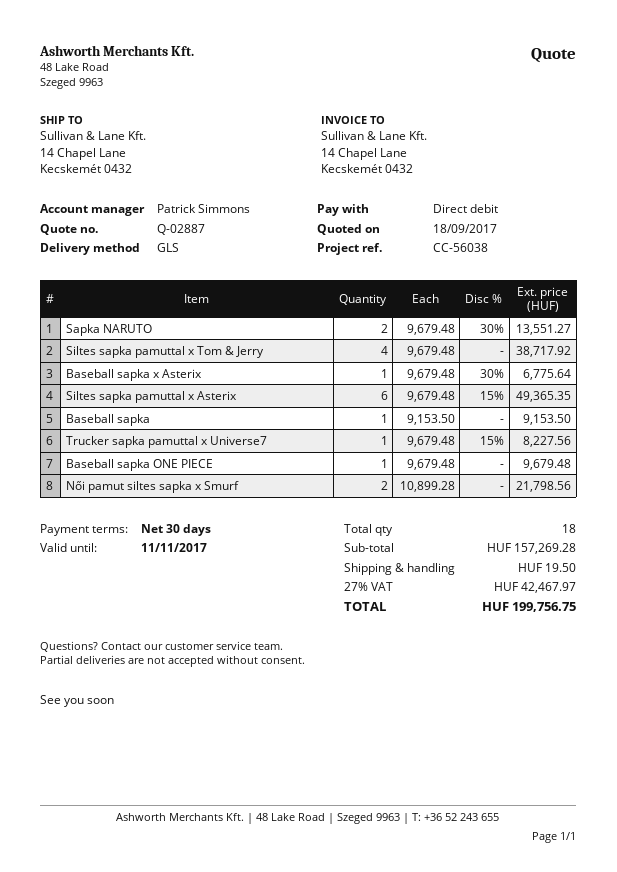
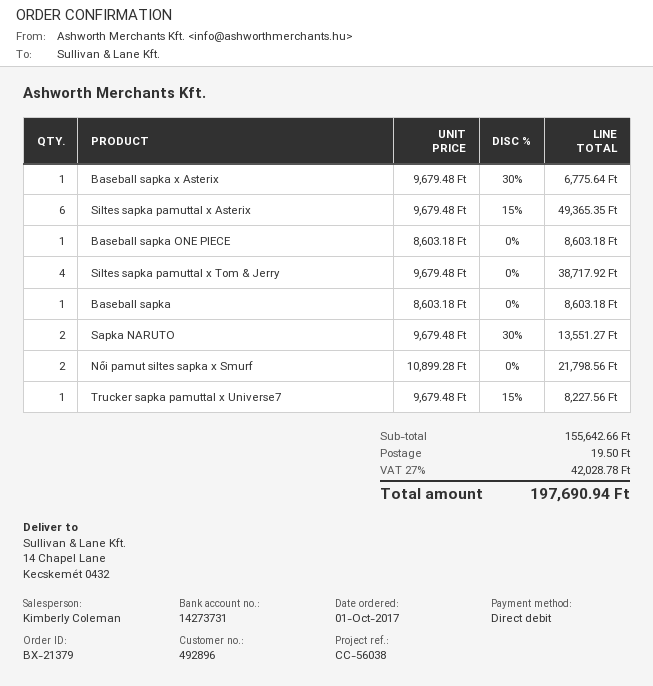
sales rep: Patrick Simmons -> Kimberly Coleman
Baseball sapka: 1 x 9153.50 = 9153.50 -> 1 x 8603.18 = 8603.18
Baseball sapka ONE PIECE: 1 x 9679.48 = 9679.48 -> 1 x 8603.18 = 8603.18
subtotal: 157269.28 -> 155642.66
tax: 27% = 42467.97 -> 27% = 42028.78
total: 199756.75 -> 197690.94

